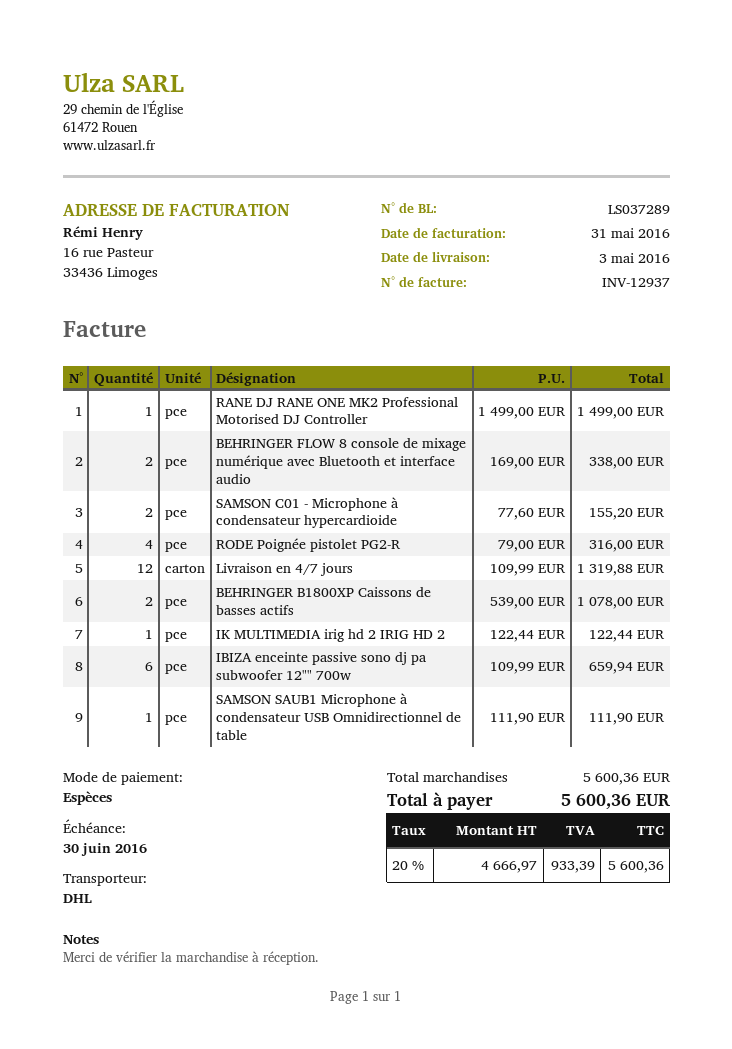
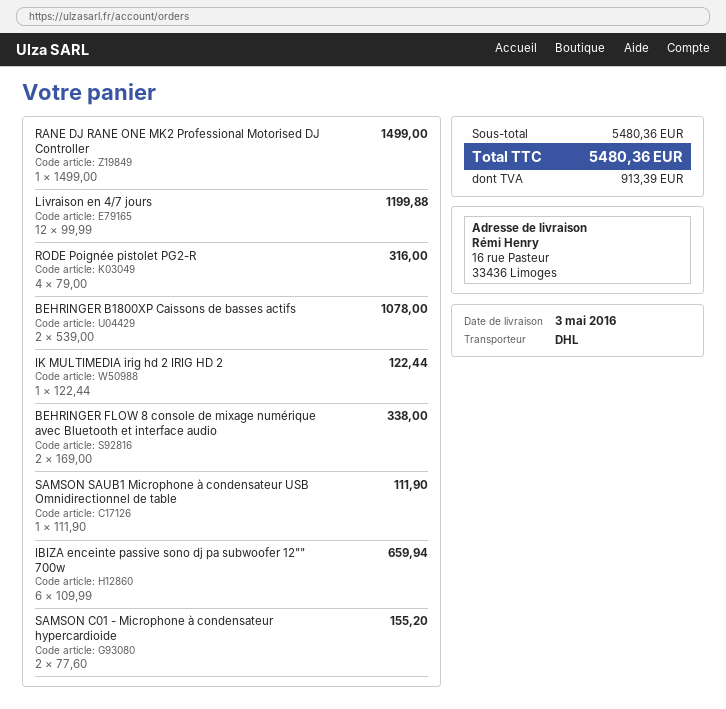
Livraison en 4/7 jours: 12 x 109.99 = 1319.88 -> 12 x 99.99 = 1199.88
subtotal: 5600.36 -> 5480.36
tax: 933.39 -> 913.39
total: 5600.36 -> 5480.36

